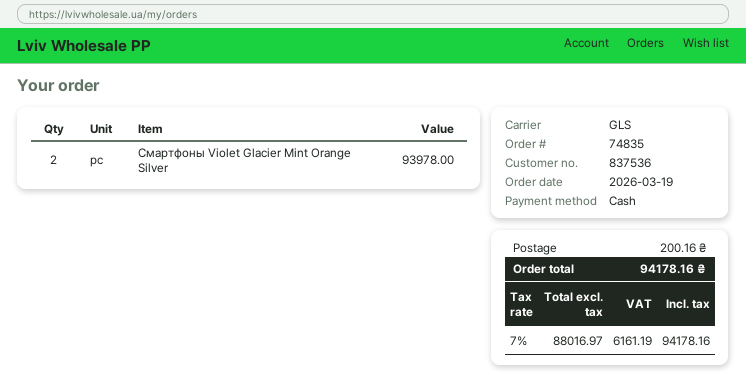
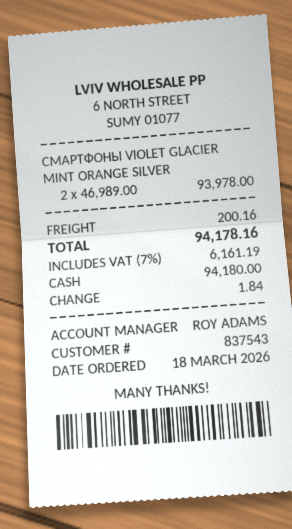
order date: 2026-03-19 -> 2026-03-18
customer number: 837536 -> 837543

